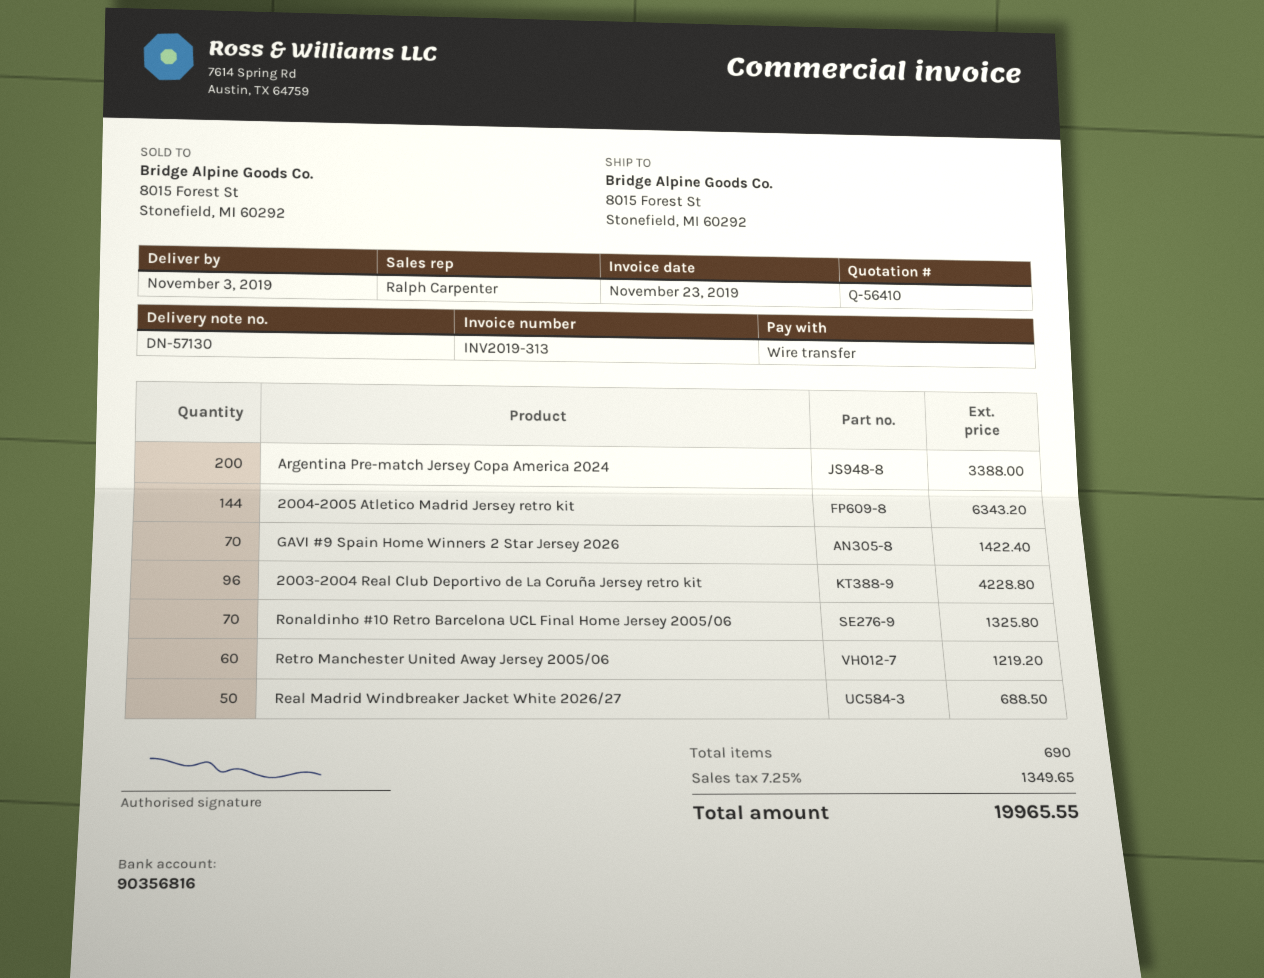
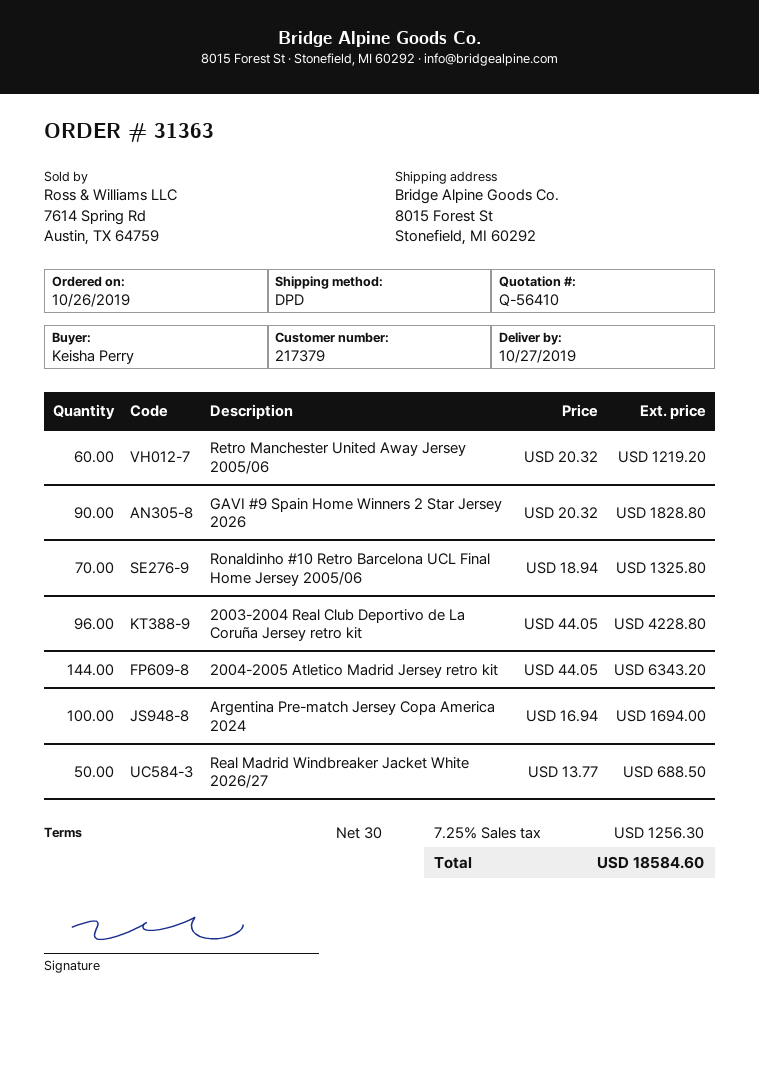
delivery date: 2019-11-03 -> 2019-10-27
Argentina Pre-match Jersey Copa America 2024: 200 for 3388.00 -> 100 for 1694.00
GAVI #9 Spain Home Winners 2 Star Jersey 2026: 70 for 1422.40 -> 90 for 1828.80
tax: 7.25% = 1349.65 -> 7.25% = 1256.30
total: 19965.55 -> 18584.60

